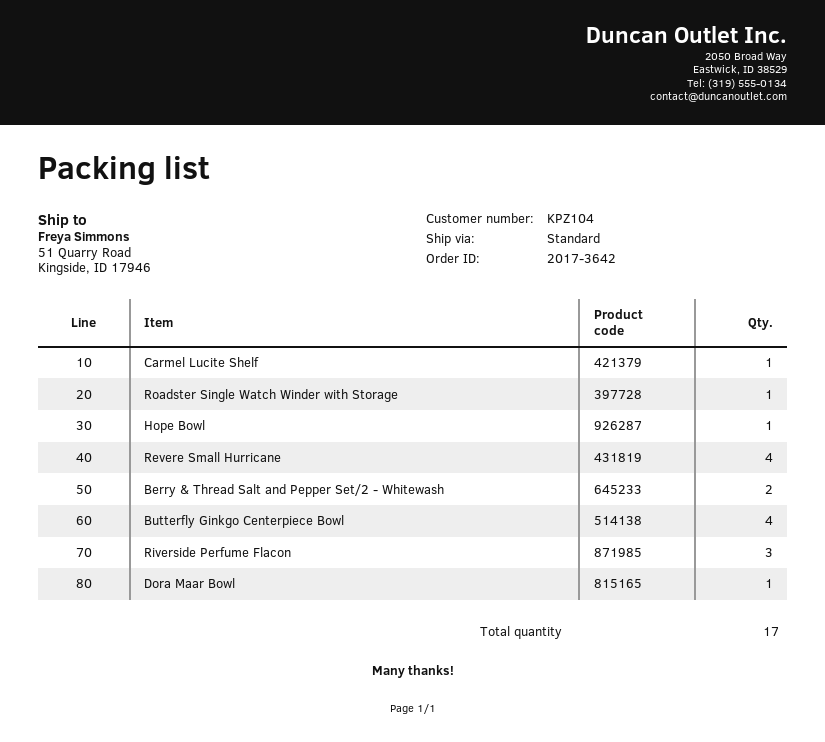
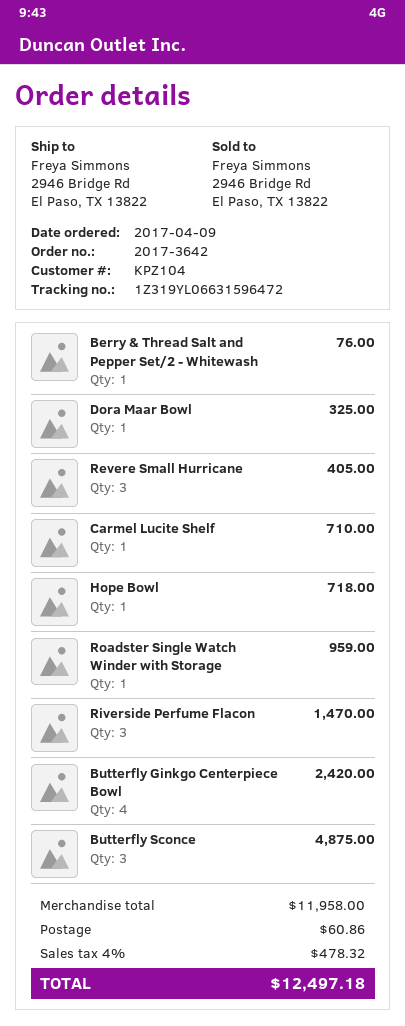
ship to: 51 Quarry Road, Kingside, ID 17946 -> 2946 Bridge Rd, El Paso, TX 13822
Revere Small Hurricane: 4 -> 3
Berry & Thread Salt and Pepper Set/2 - Whitewash: 2 -> 1
Butterfly Sconce: none -> 3

